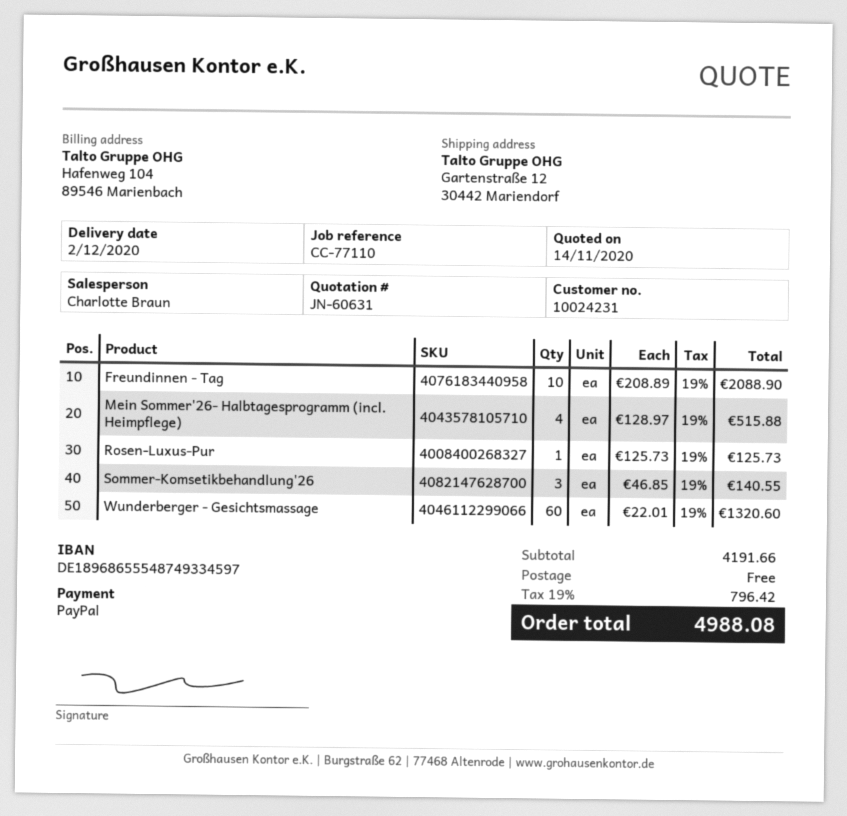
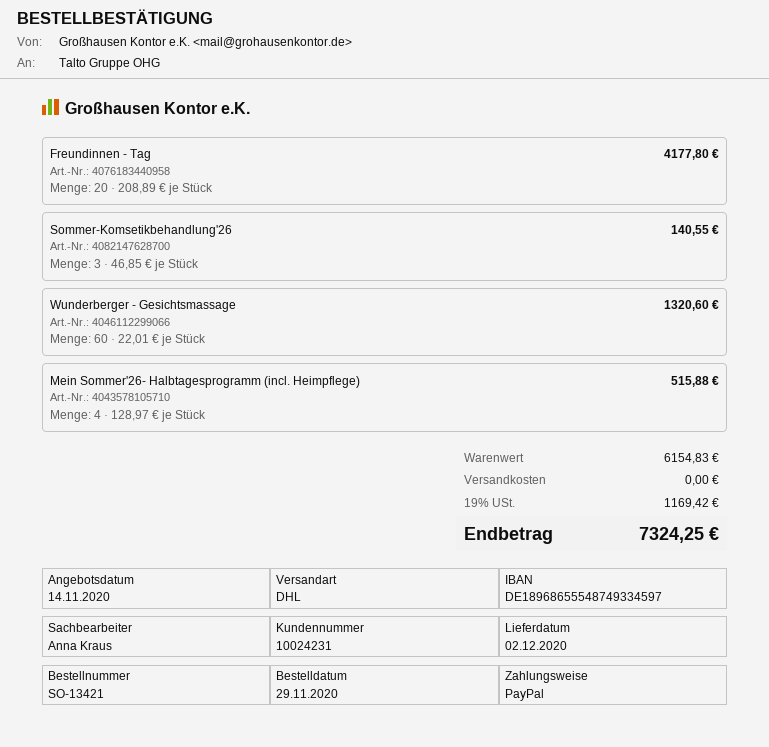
sales rep: Charlotte Braun -> Anna Kraus
Freundinnen - Tag: 10 x 208.89 = 2088.90 -> 20 x 208.89 = 4177.80
Rosen-Luxus-Pur: 1 x 125.73 = 125.73 -> none
subtotal: 4191.66 -> 6154.83
tax: 19% = 796.42 -> 19% = 1169.42
total: 4988.08 -> 7324.25

